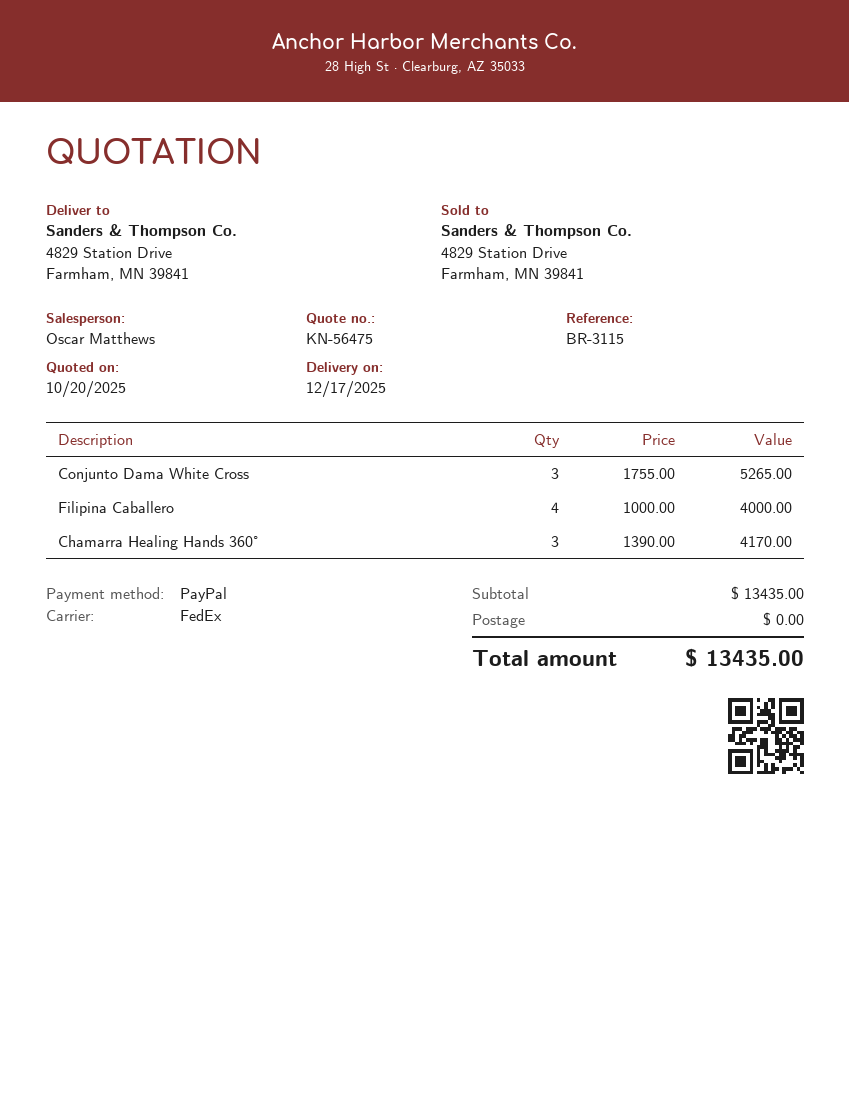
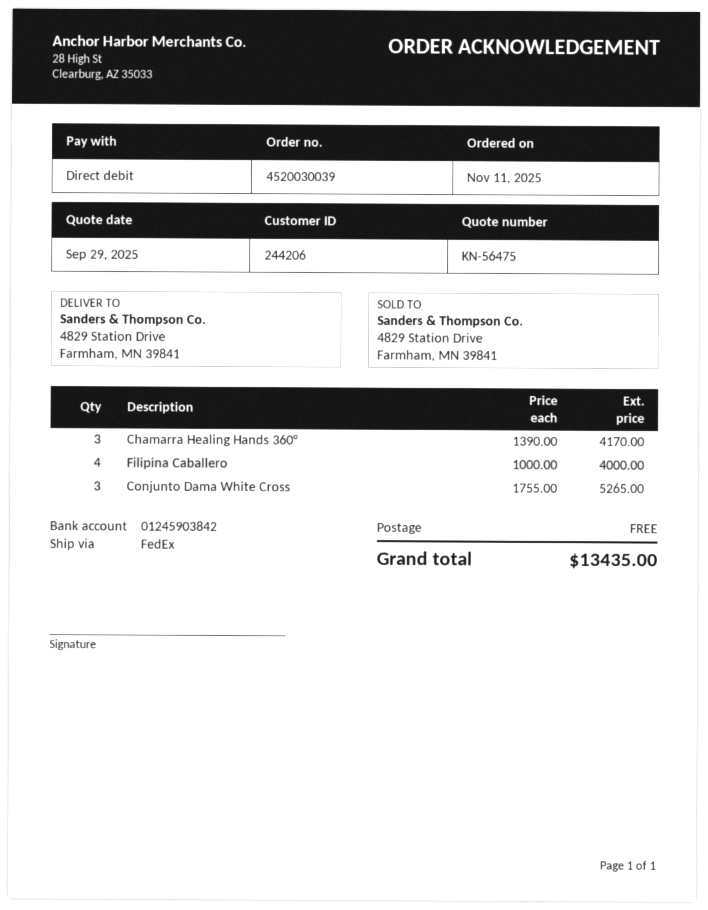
quote date: 2025-10-20 -> 2025-09-29
payment method: PayPal -> direct debit

